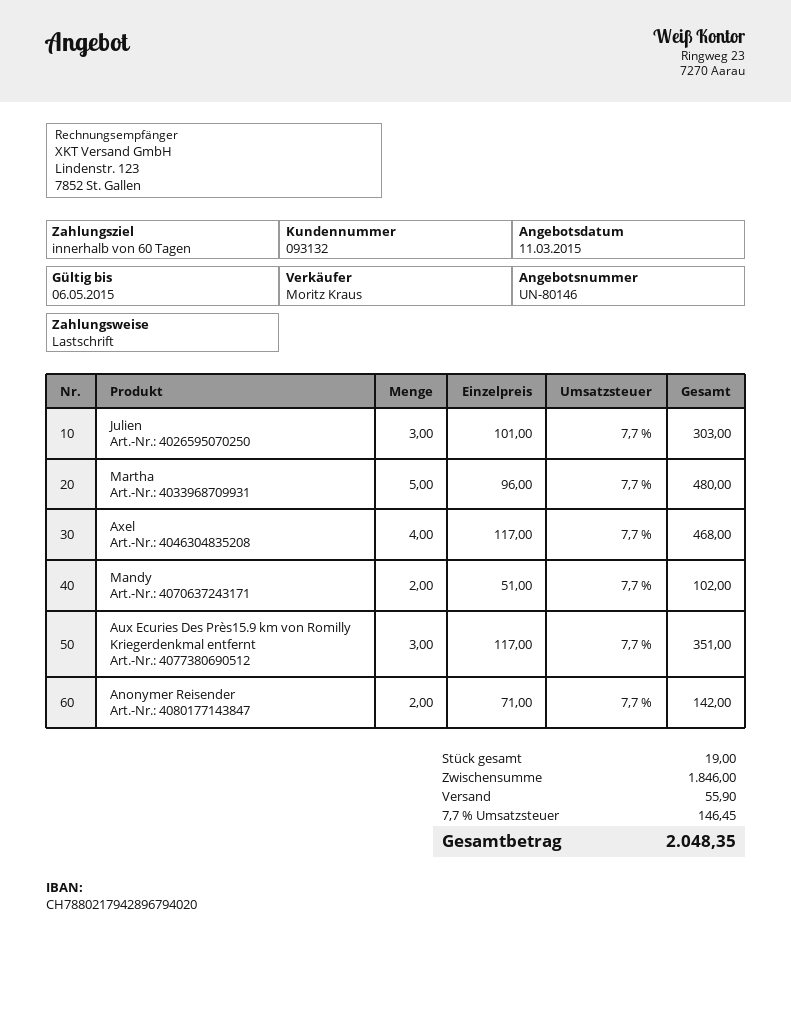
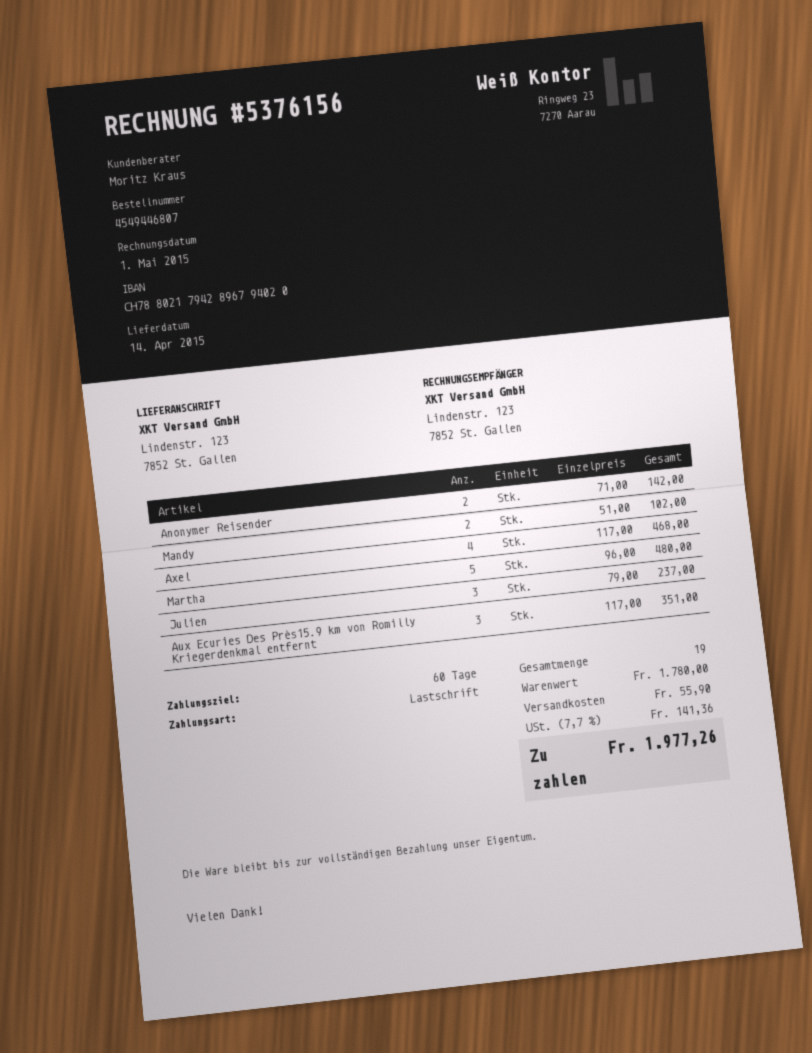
Julien: 3 x 101.00 = 303.00 -> 3 x 79.00 = 237.00
subtotal: 1846.00 -> 1780.00
tax: 7.7% = 146.45 -> 7.7% = 141.36
total: 2048.35 -> 1977.26

